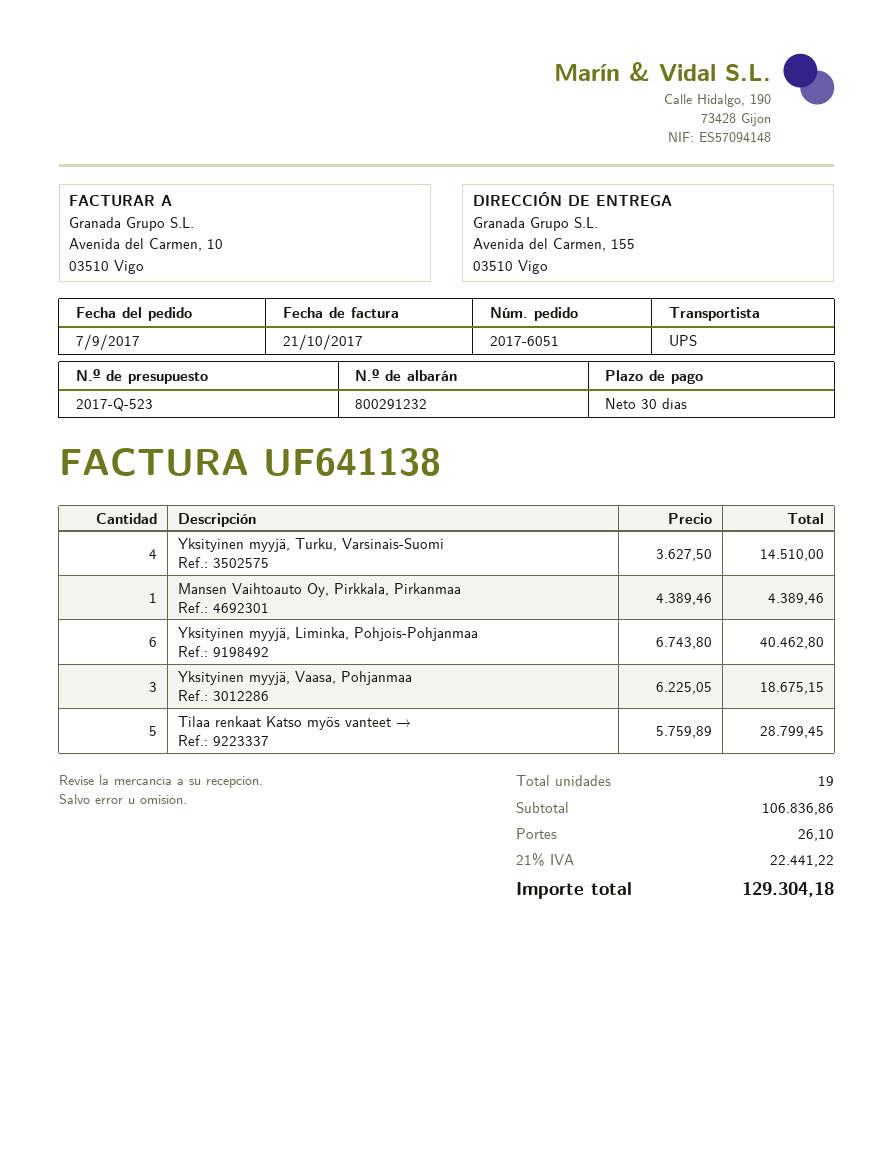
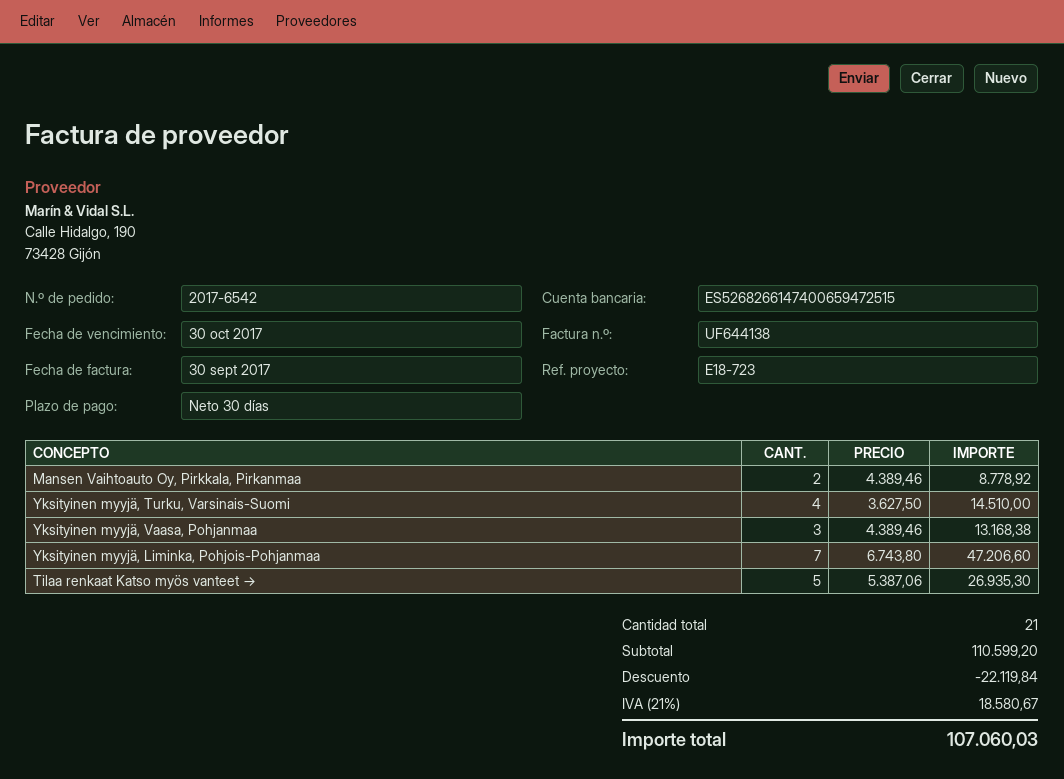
order number: 2017-6051 -> 2017-6542
invoice number: UF641138 -> UF644138
invoice date: 2017-10-21 -> 2017-09-30
Mansen Vaihtoauto Oy, Pirkkala, Pirkanmaa: 1 x 4389.46 = 4389.46 -> 2 x 4389.46 = 8778.92
Yksityinen myyjä, Liminka, Pohjois-Pohjanmaa: 6 x 6743.80 = 40462.80 -> 7 x 6743.80 = 47206.60
Yksityinen myyjä, Vaasa, Pohjanmaa: 3 x 6225.05 = 18675.15 -> 3 x 4389.46 = 13168.38
Tilaa renkaat Katso myös vanteet →: 5 x 5759.89 = 28799.45 -> 5 x 5387.06 = 26935.30
total quantity: 19 -> 21
subtotal: 106836.86 -> 110599.20
discount: none -> 22119.84
shipping: 26.10 -> none
tax: 21% = 22441.22 -> 21% = 18580.67
total: 129304.18 -> 107060.03

